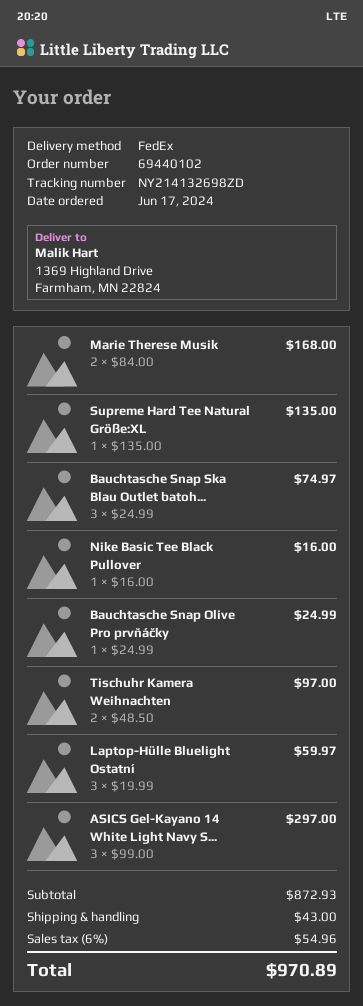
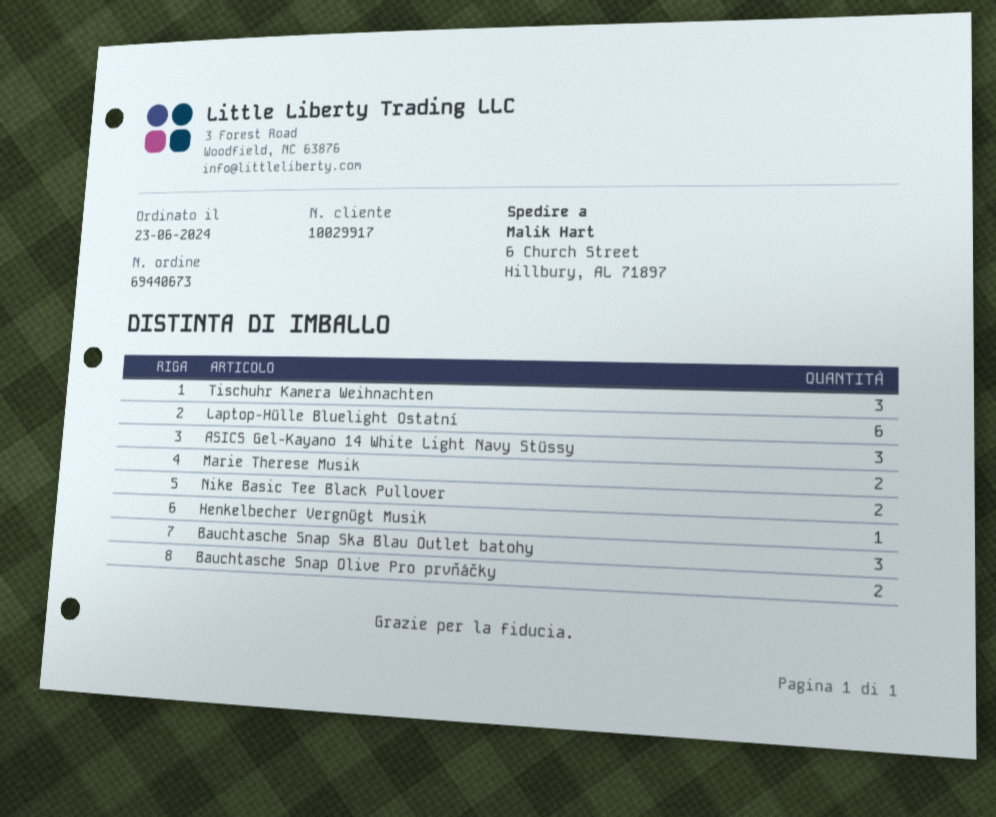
order number: 69440102 -> 69440673
order date: 2024-06-17 -> 2024-06-23
ship to: 1369 Highland Drive, Farmham, MN 22824 -> 6 Church Street, Hillbury, AL 71897
Supreme Hard Tee Natural Größe:XL: 1 -> none
Nike Basic Tee Black Pullover: 1 -> 2
Bauchtasche Snap Olive Pro prvňáčky: 1 -> 2
Tischuhr Kamera Weihnachten: 2 -> 3
Laptop-Hülle Bluelight Ostatní: 3 -> 6
Henkelbecher Vergnügt Musik: none -> 1

